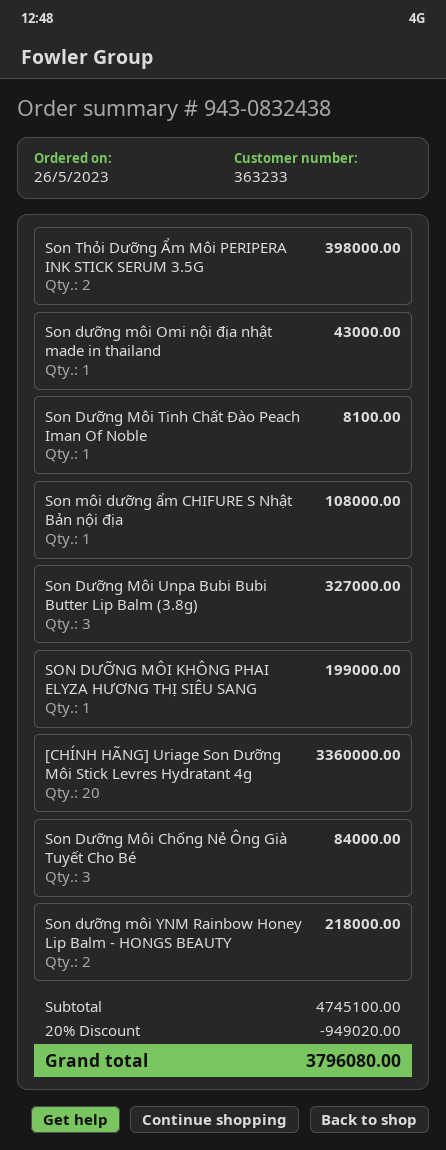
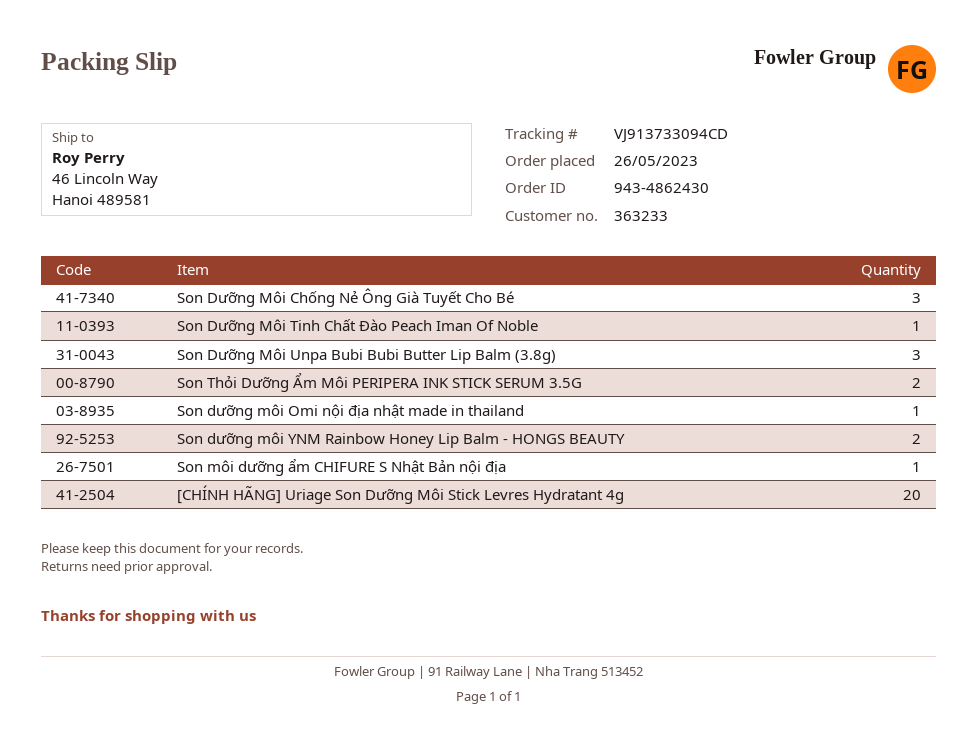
order number: 943-0832438 -> 943-4862430
SON DƯỠNG MÔI KHÔNG PHAI ELYZA HƯƠNG THỊ SIÊU SANG: 1 -> none

